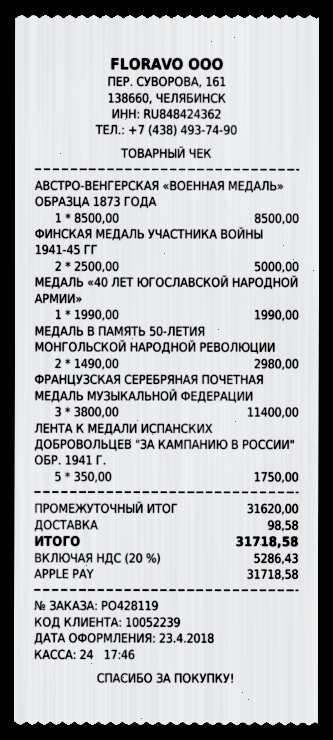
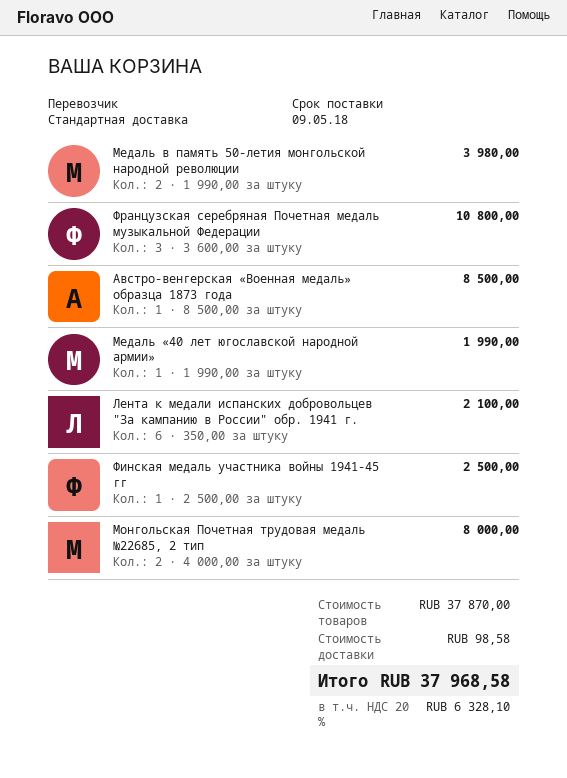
ФИНСКАЯ МЕДАЛЬ УЧАСТНИКА ВОЙНЫ 1941-45 ГГ: 2 x 2500.00 = 5000.00 -> 1 x 2500.00 = 2500.00
МЕДАЛЬ В ПАМЯТЬ 50-ЛЕТИЯ МОНГОЛЬСКОЙ НАРОДНОЙ РЕВОЛЮЦИИ: 2 x 1490.00 = 2980.00 -> 2 x 1990.00 = 3980.00
ФРАНЦУЗСКАЯ СЕРЕБРЯНАЯ ПОЧЕТНАЯ МЕДАЛЬ МУЗЫКАЛЬНОЙ ФЕДЕРАЦИИ: 3 x 3800.00 = 11400.00 -> 3 x 3600.00 = 10800.00
ЛЕНТА К МЕДАЛИ ИСПАНСКИХ ДОБРОВОЛЬЦЕВ "ЗА КАМПАНИЮ В РОССИИ" ОБР. 1941 Г.: 5 x 350.00 = 1750.00 -> 6 x 350.00 = 2100.00
Монгольская Почетная трудовая медаль №22685, 2 тип: none -> 2 x 4000.00 = 8000.00
subtotal: 31620.00 -> 37870.00
tax: 20% = 5286.43 -> 20% = 6328.10
total: 31718.58 -> 37968.58

